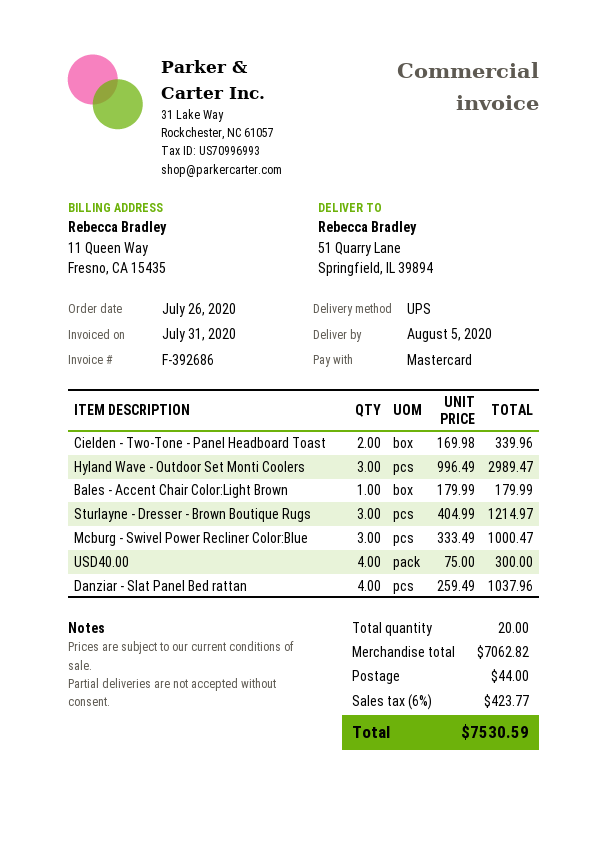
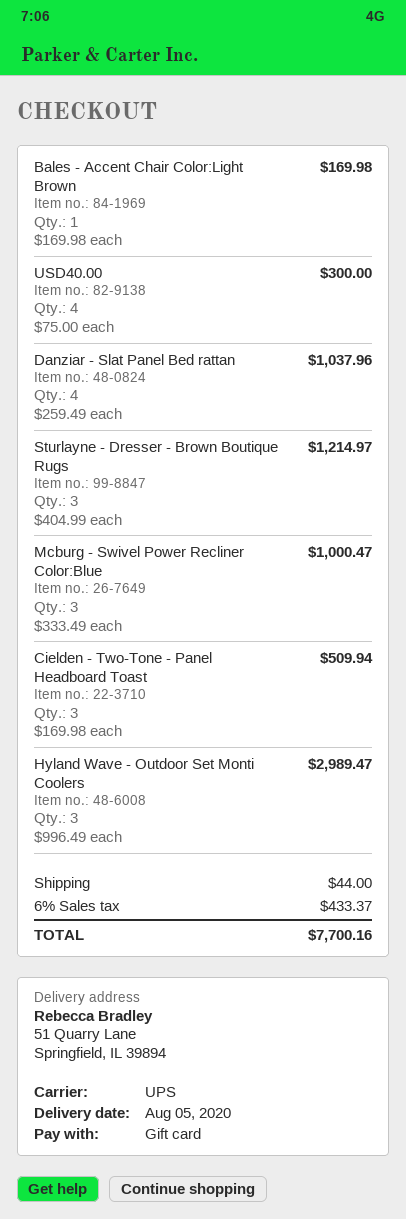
payment method: Mastercard -> gift card
Cielden - Two-Tone - Panel Headboard Toast: 2 x 169.98 = 339.96 -> 3 x 169.98 = 509.94
Bales - Accent Chair Color:Light Brown: 1 x 179.99 = 179.99 -> 1 x 169.98 = 169.98
tax: 6% = 423.77 -> 6% = 433.37
total: 7530.59 -> 7700.16

